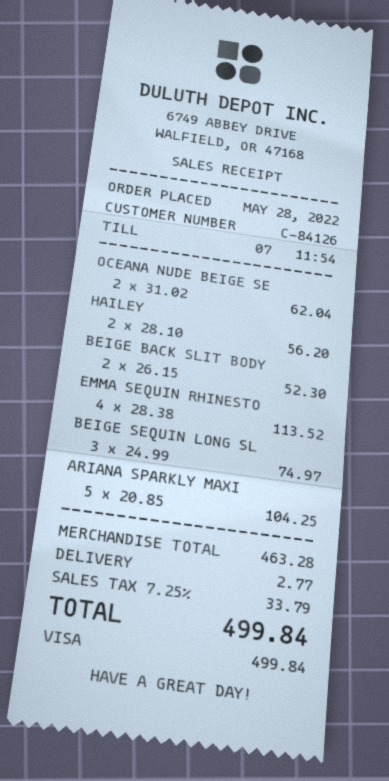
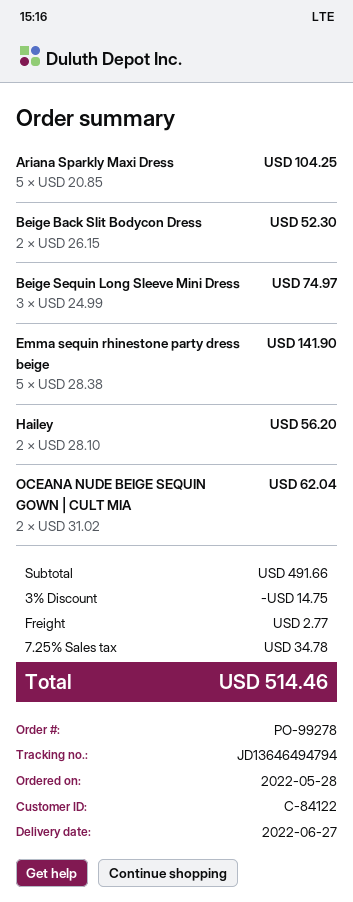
customer number: C-84126 -> C-84122
EMMA SEQUIN RHINESTO: 4 x 28.38 = 113.52 -> 5 x 28.38 = 141.90
subtotal: 463.28 -> 491.66
discount: none -> 3% = 14.75
tax: 7.25% = 33.79 -> 7.25% = 34.78
total: 499.84 -> 514.46

